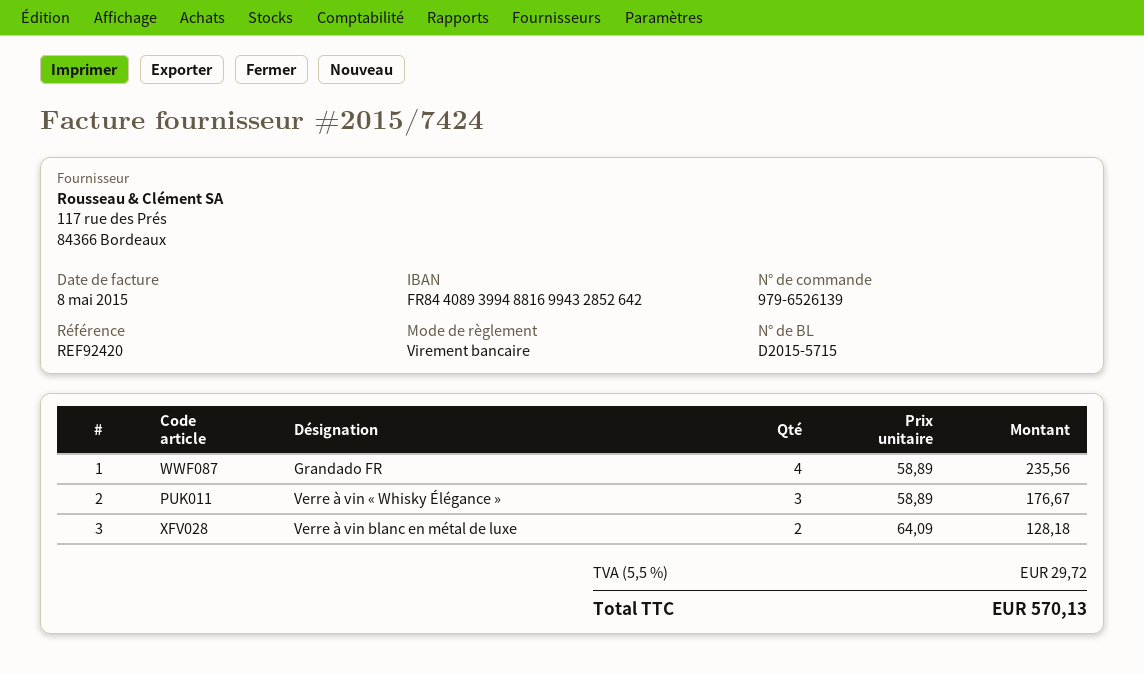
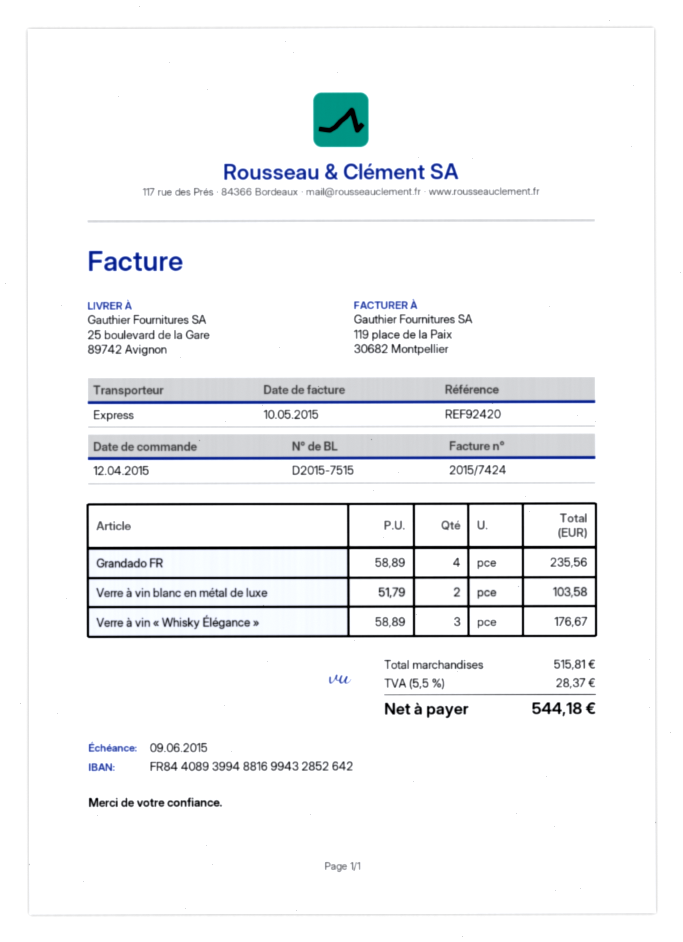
delivery note number: D2015-5715 -> D2015-7515
invoice date: 2015-05-08 -> 2015-05-10
Verre à vin blanc en métal de luxe: 2 x 64.09 = 128.18 -> 2 x 51.79 = 103.58
tax: 5.5% = 29.72 -> 5.5% = 28.37
total: 570.13 -> 544.18

